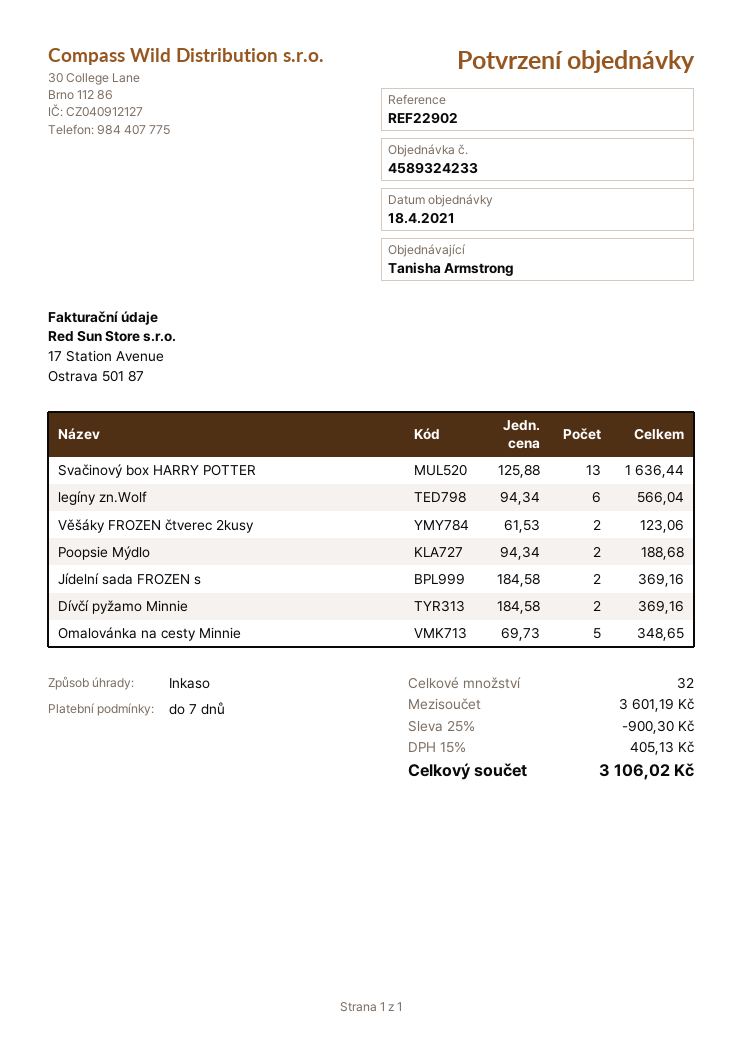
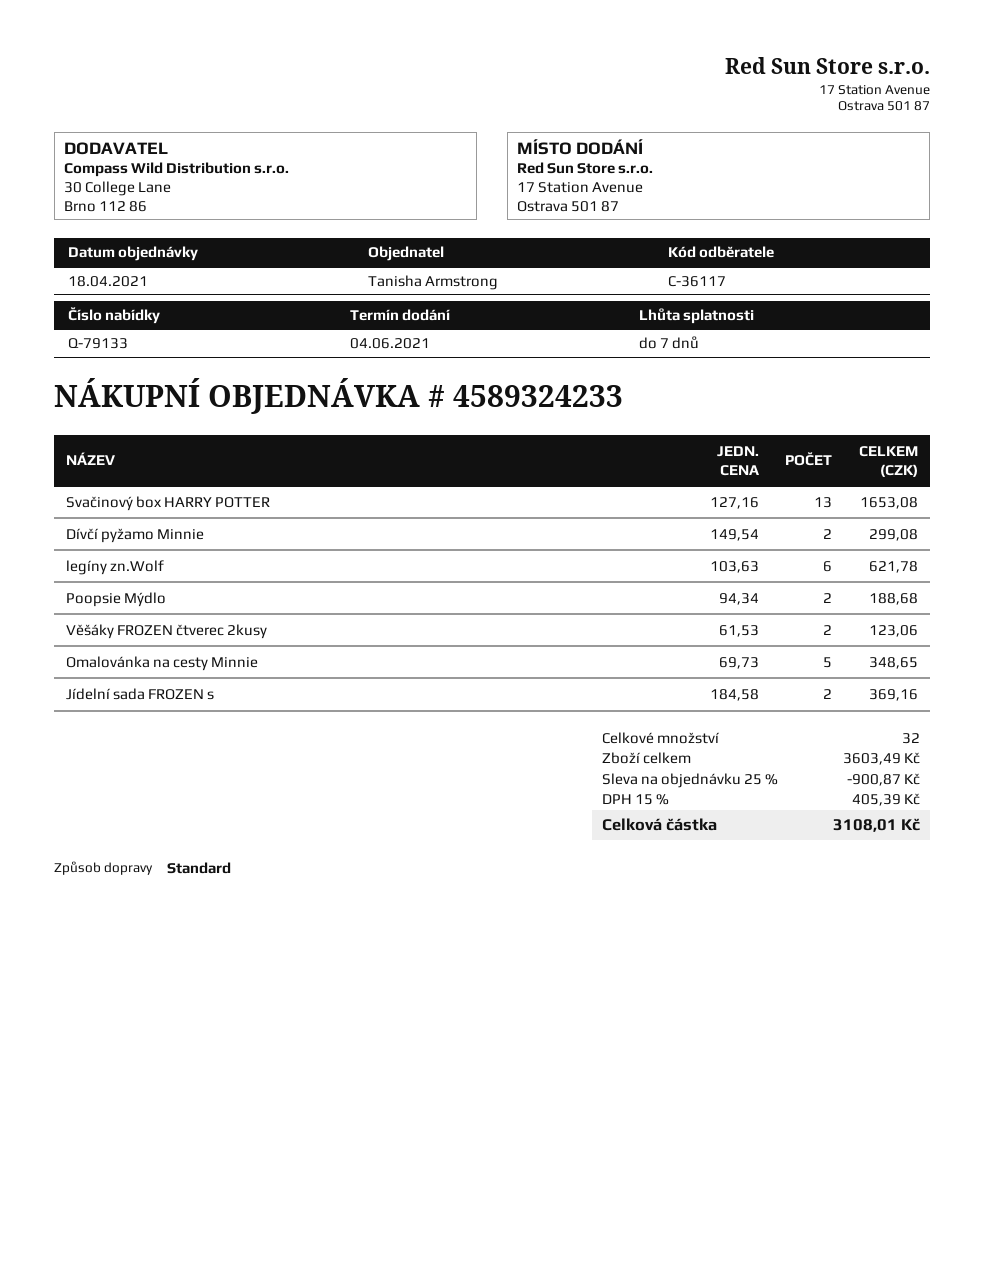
Svačinový box HARRY POTTER: 13 x 125.88 = 1636.44 -> 13 x 127.16 = 1653.08
legíny zn.Wolf: 6 x 94.34 = 566.04 -> 6 x 103.63 = 621.78
Dívčí pyžamo Minnie: 2 x 184.58 = 369.16 -> 2 x 149.54 = 299.08
subtotal: 3601.19 -> 3603.49
discount: 25% = 900.30 -> 25% = 900.87
tax: 15% = 405.13 -> 15% = 405.39
total: 3106.02 -> 3108.01

